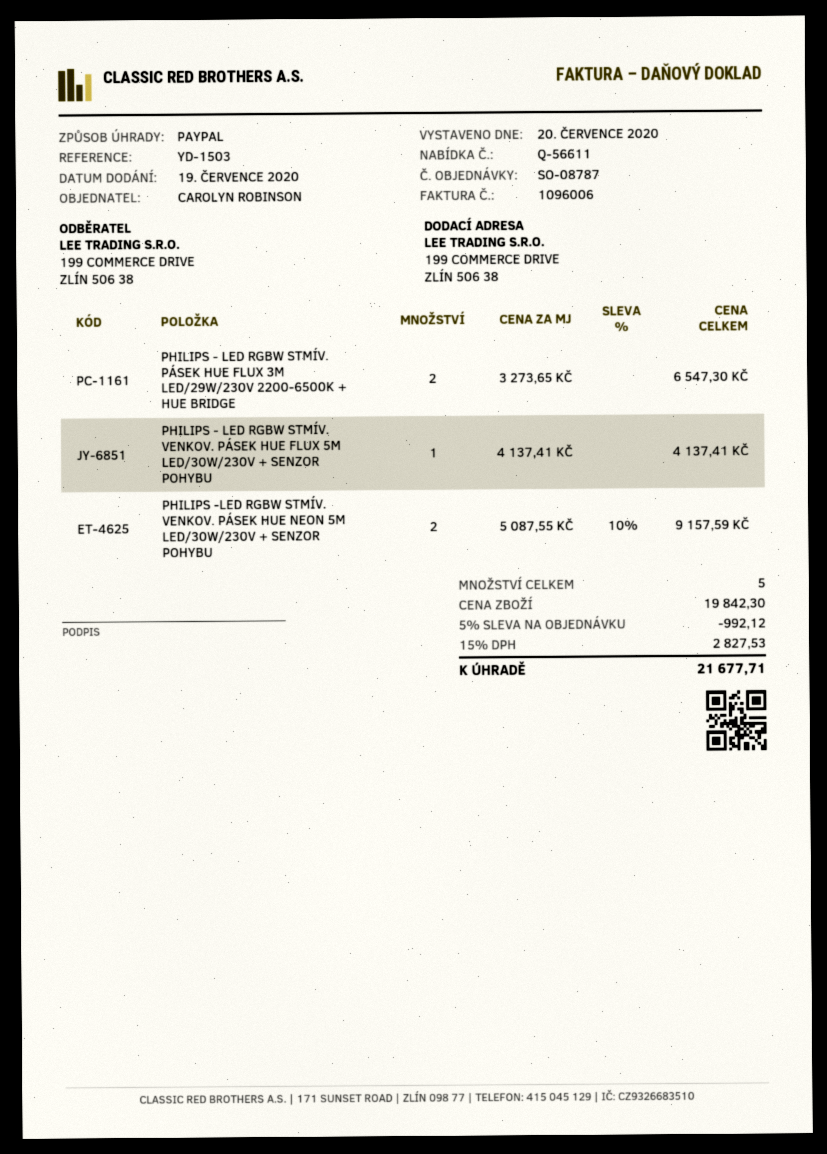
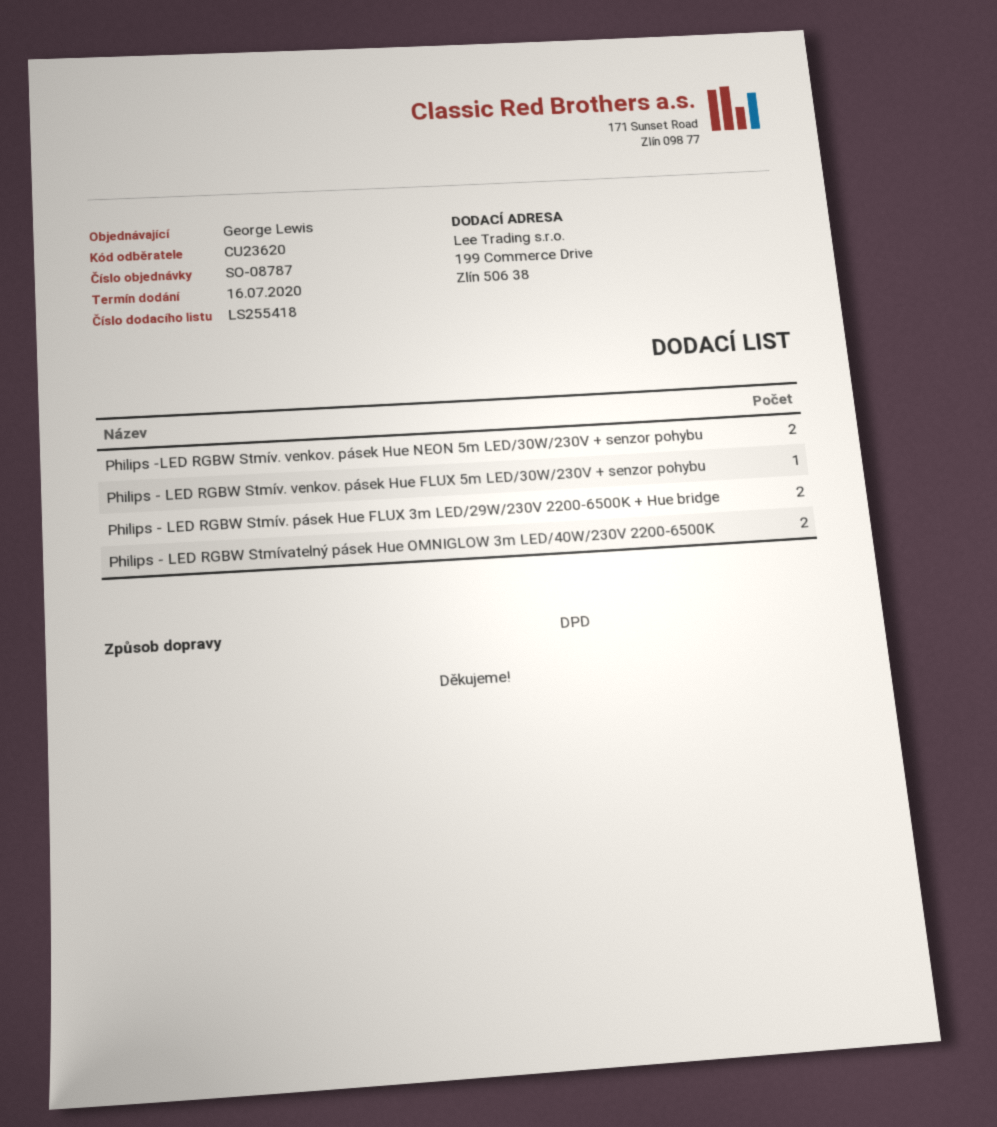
delivery date: 2020-07-19 -> 2020-07-16
ordered by: CAROLYN ROBINSON -> George Lewis
Philips - LED RGBW Stmívatelný pásek Hue OMNIGLOW 3m LED/40W/230V 2200-6500K: none -> 2

